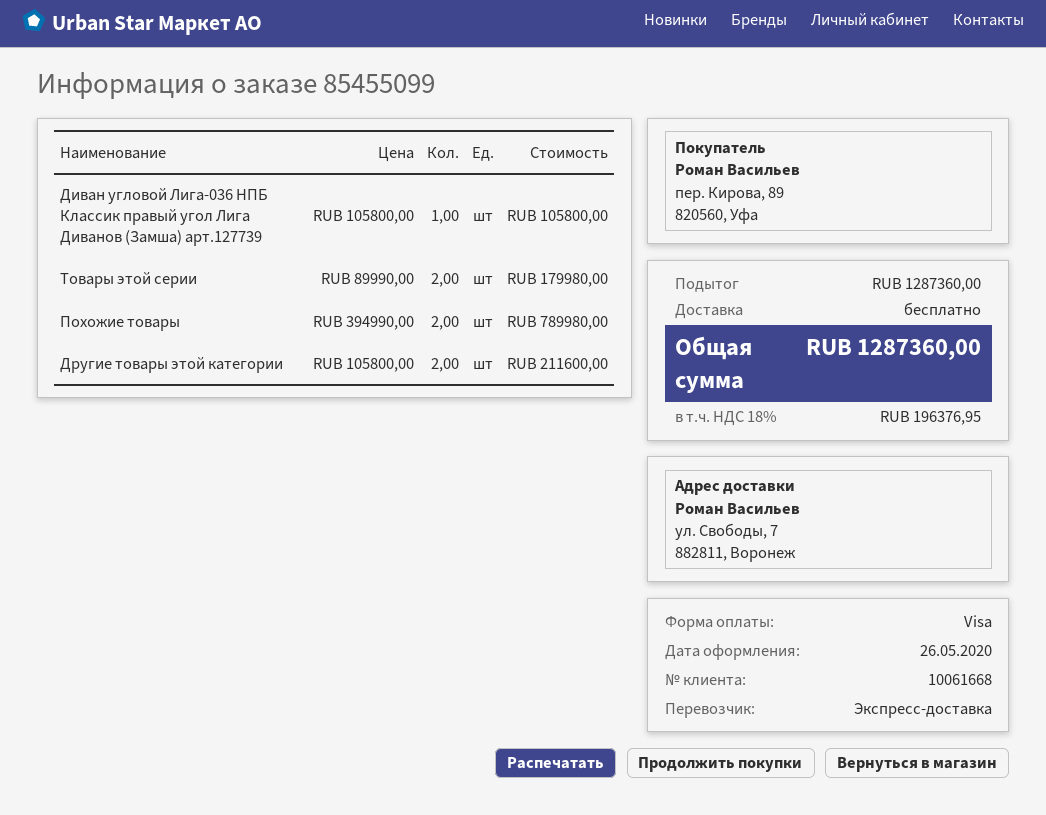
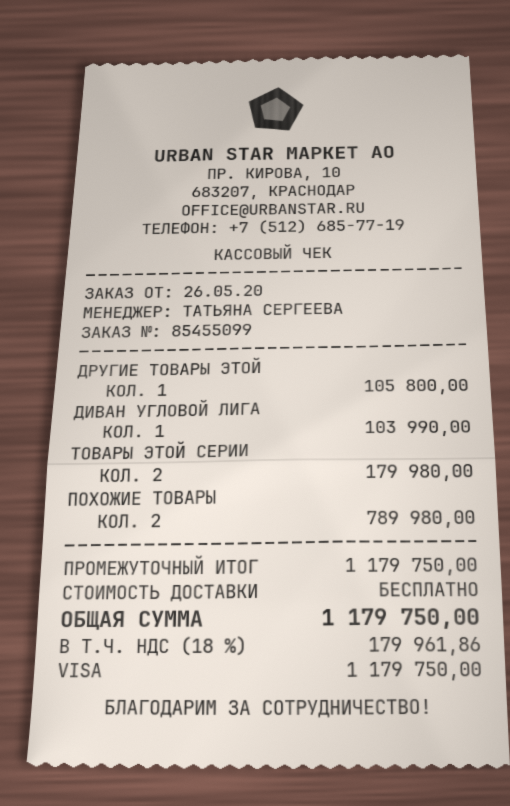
Диван угловой Лига-036 НПБ Классик правый угол Лига Диванов (Замша) арт.127739: 1 for 105800.00 -> 1 for 103990.00
Другие товары этой категории: 2 for 211600.00 -> 1 for 105800.00
subtotal: 1287360.00 -> 1179750.00
tax: 18% = 196376.95 -> 18% = 179961.86
total: 1287360.00 -> 1179750.00

